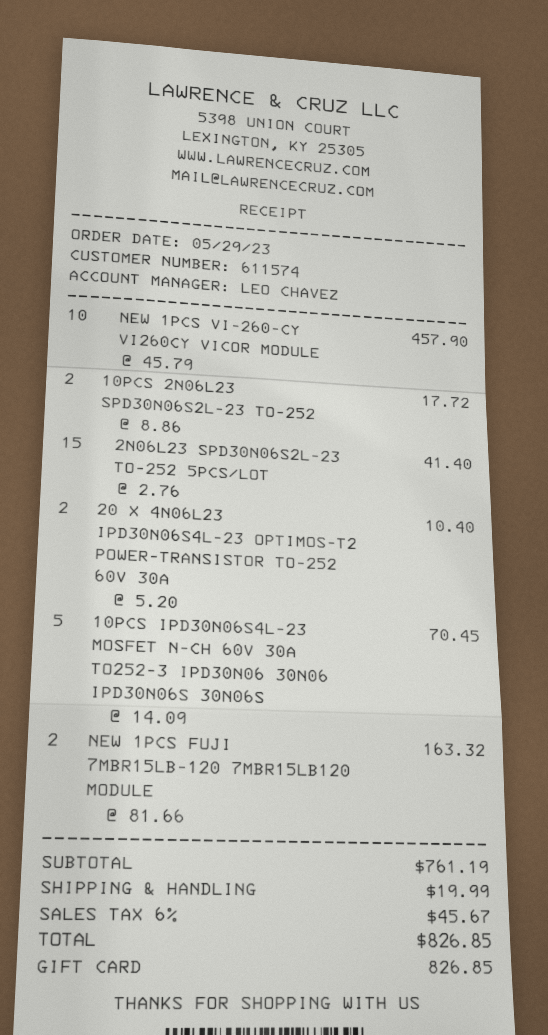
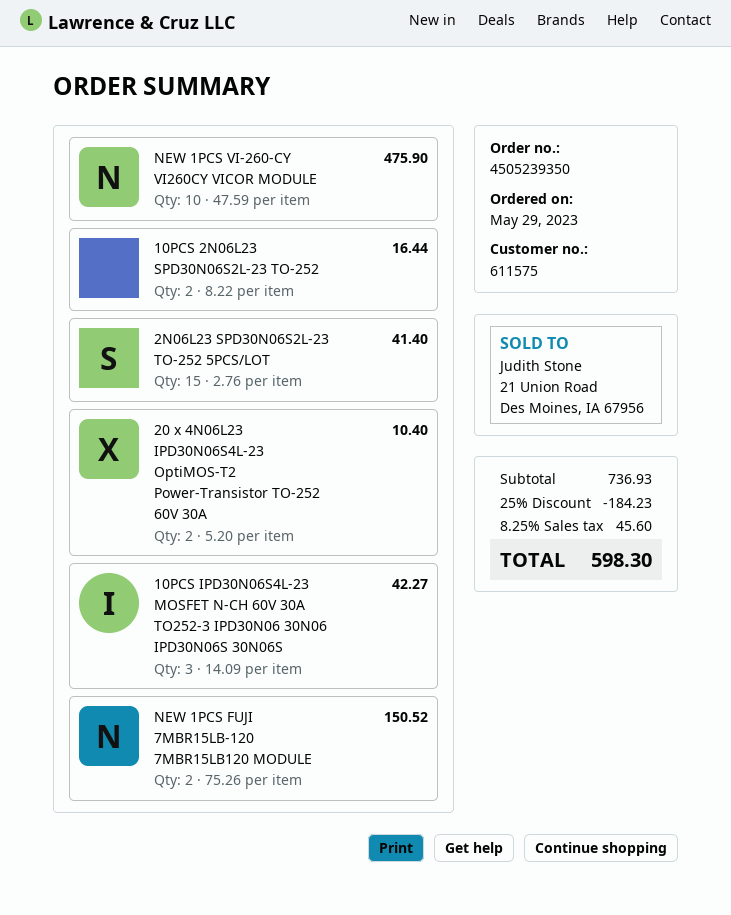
customer number: 611574 -> 611575
NEW 1PCS VI-260-CY VI260CY VICOR MODULE: 10 x 45.79 = 457.90 -> 10 x 47.59 = 475.90
10PCS 2N06L23 SPD30N06S2L-23 TO-252: 2 x 8.86 = 17.72 -> 2 x 8.22 = 16.44
10PCS IPD30N06S4L-23 MOSFET N-CH 60V 30A TO252-3 IPD30N06 30N06 IPD30N06S 30N06S: 5 x 14.09 = 70.45 -> 3 x 14.09 = 42.27
NEW 1PCS FUJI 7MBR15LB-120 7MBR15LB120 MODULE: 2 x 81.66 = 163.32 -> 2 x 75.26 = 150.52
subtotal: 761.19 -> 736.93
discount: none -> 25% = 184.23
shipping: 19.99 -> none
tax: 6% = 45.67 -> 8.25% = 45.60
total: 826.85 -> 598.30

